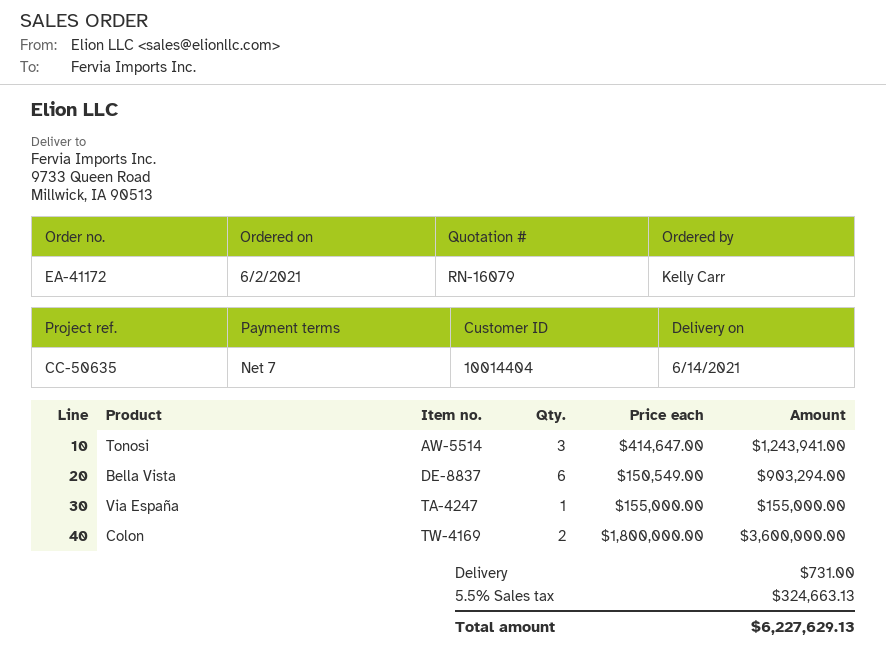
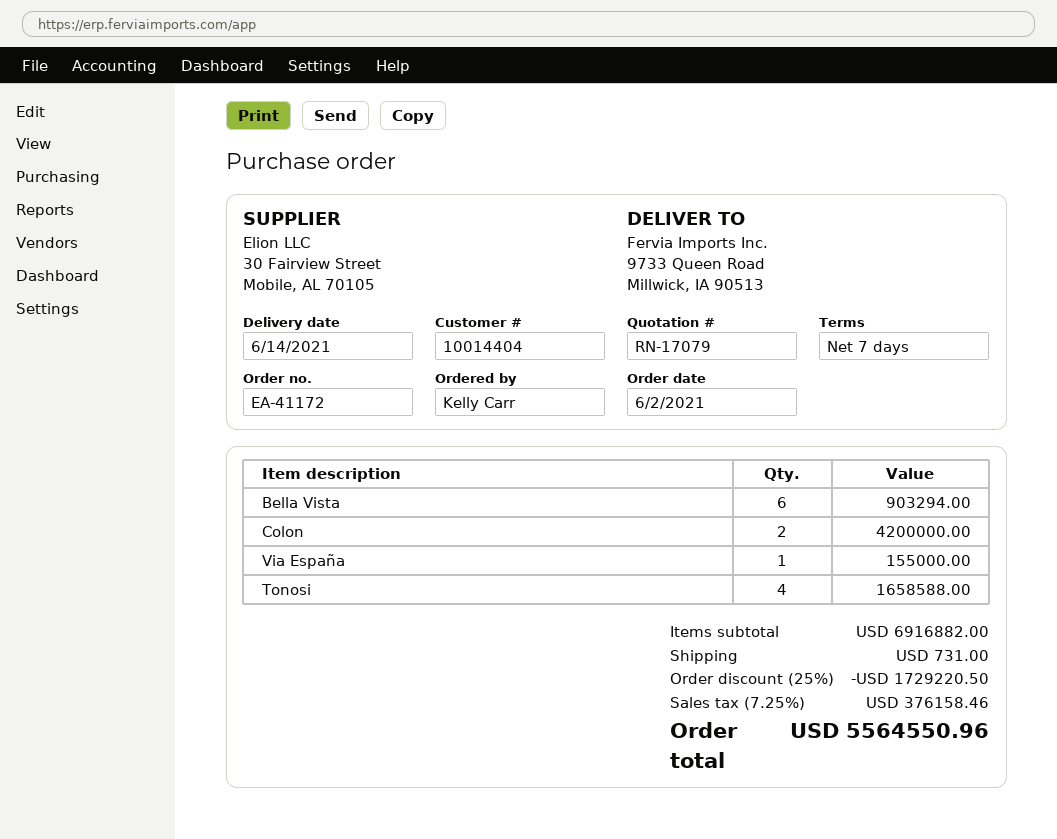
quote number: RN-16079 -> RN-17079
Tonosi: 3 for 1243941.00 -> 4 for 1658588.00
Colon: 2 for 3600000.00 -> 2 for 4200000.00
discount: none -> 25% = 1729220.50
tax: 5.5% = 324663.13 -> 7.25% = 376158.46
total: 6227629.13 -> 5564550.96

